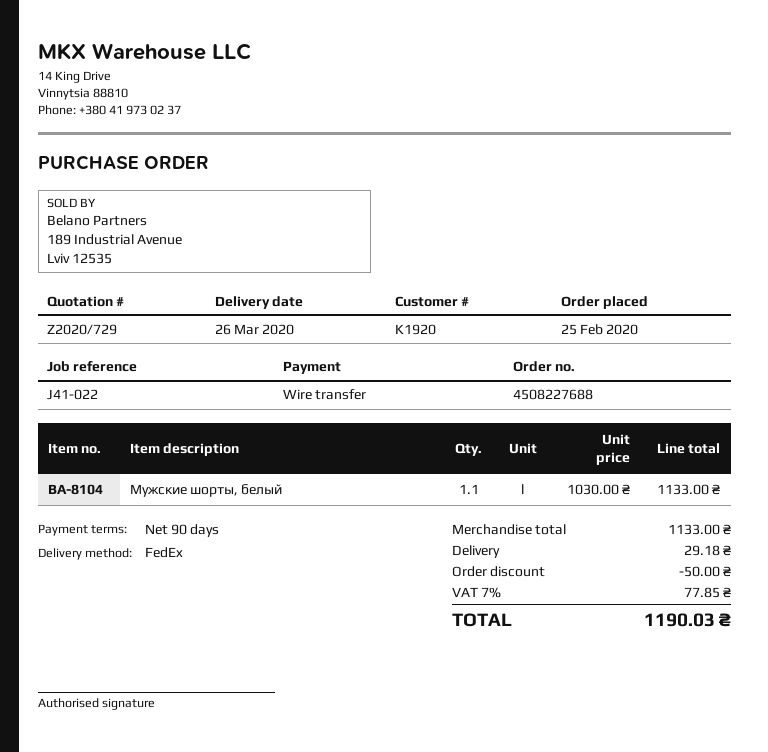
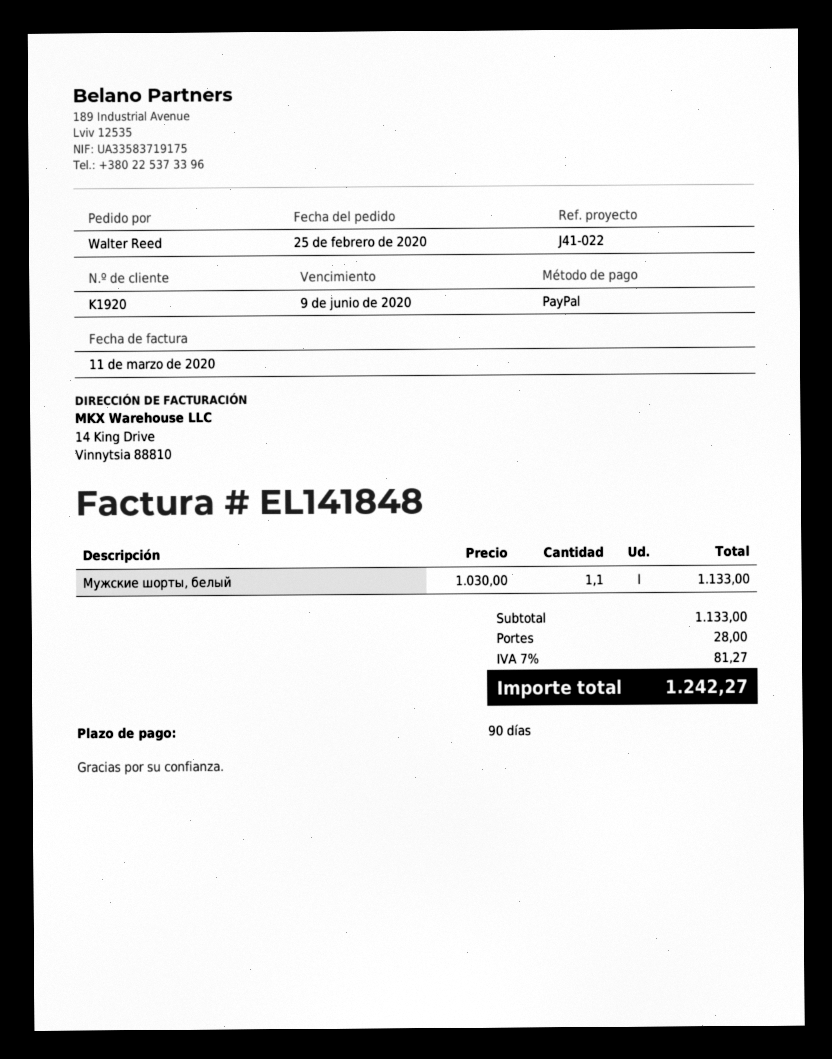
payment method: bank transfer -> PayPal
discount: 50.00 -> none
shipping: 29.18 -> 28.00
tax: 7% = 77.85 -> 7% = 81.27
total: 1190.03 -> 1242.27

